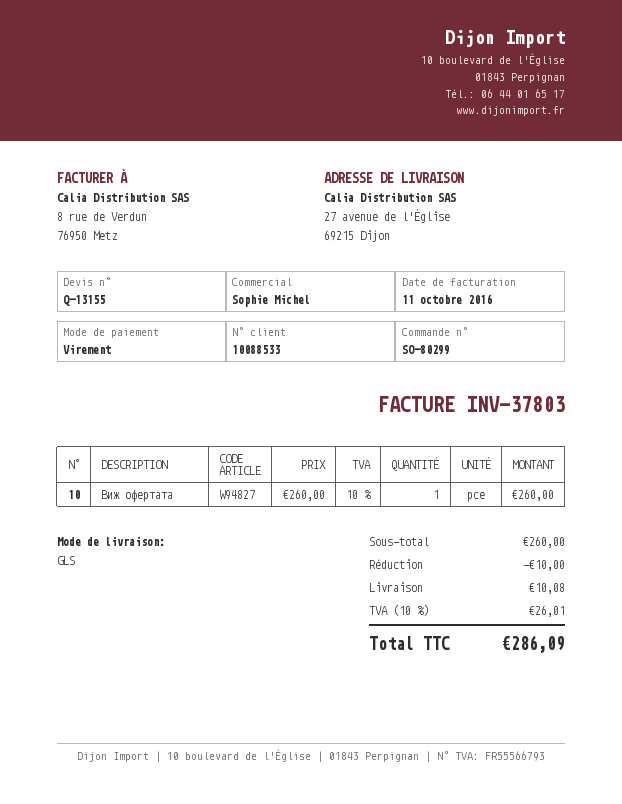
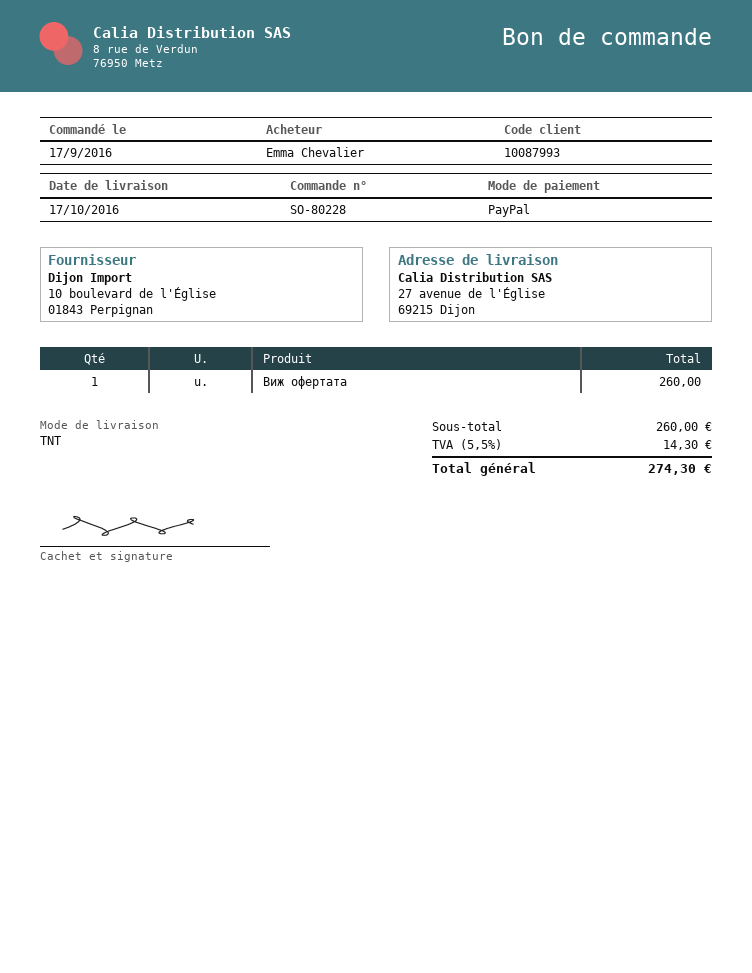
order number: SO-80299 -> SO-80228
customer number: 10088533 -> 10087993
payment method: bank transfer -> PayPal
shipping method: GLS -> TNT
discount: 10.00 -> none
shipping: 10.08 -> none
tax: 10% = 26.01 -> 5.5% = 14.30
total: 286.09 -> 274.30

